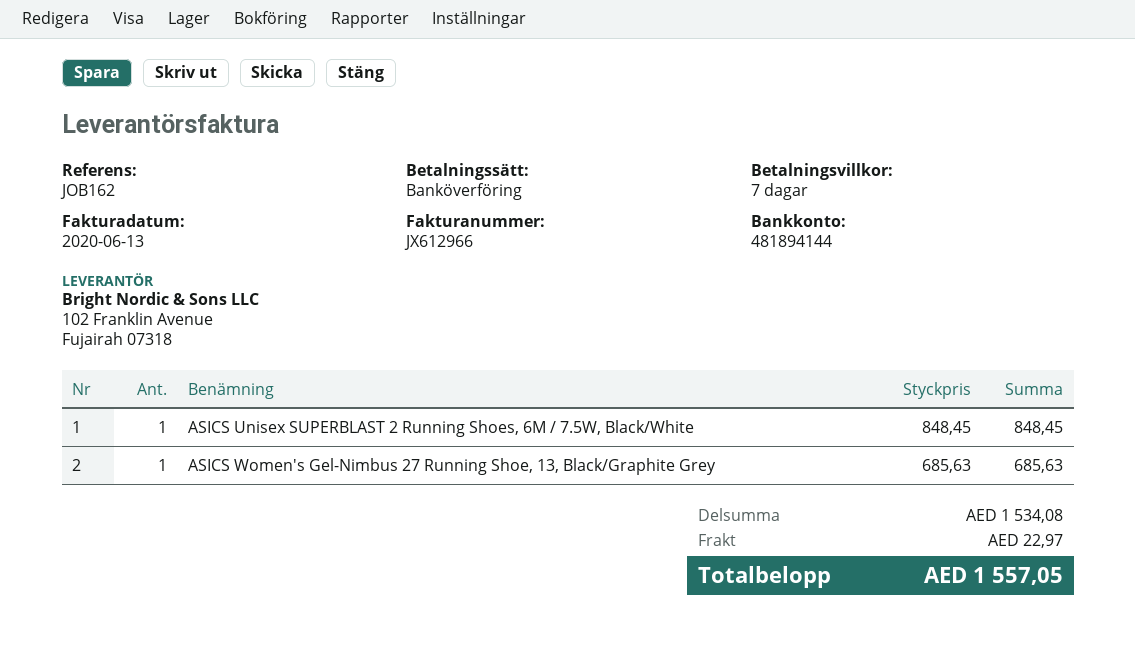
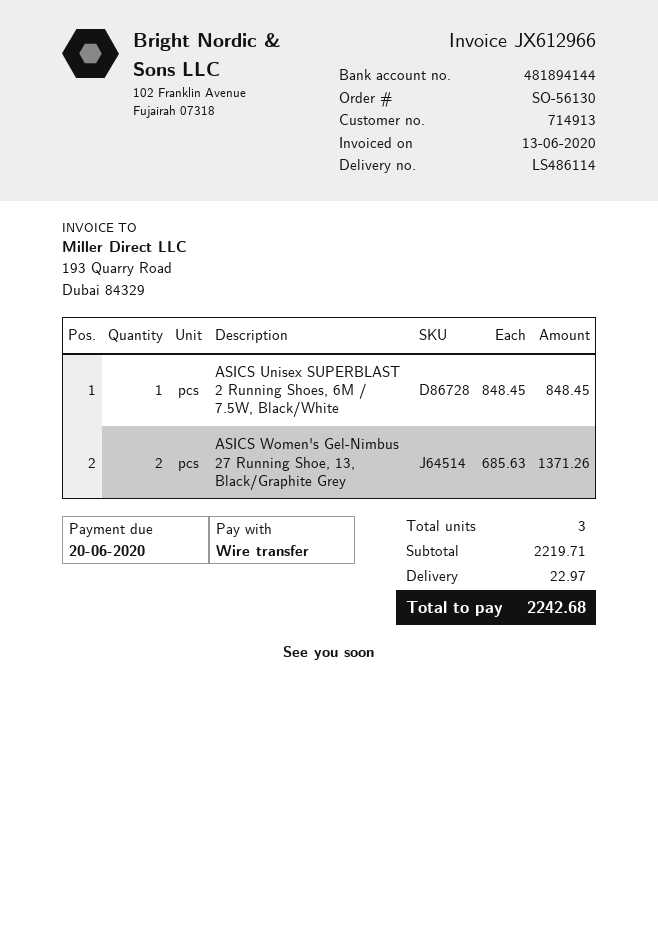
ASICS Women's Gel-Nimbus 27 Running Shoe, 13, Black/Graphite Grey: 1 x 685.63 = 685.63 -> 2 x 685.63 = 1371.26
subtotal: 1534.08 -> 2219.71
total: 1557.05 -> 2242.68

